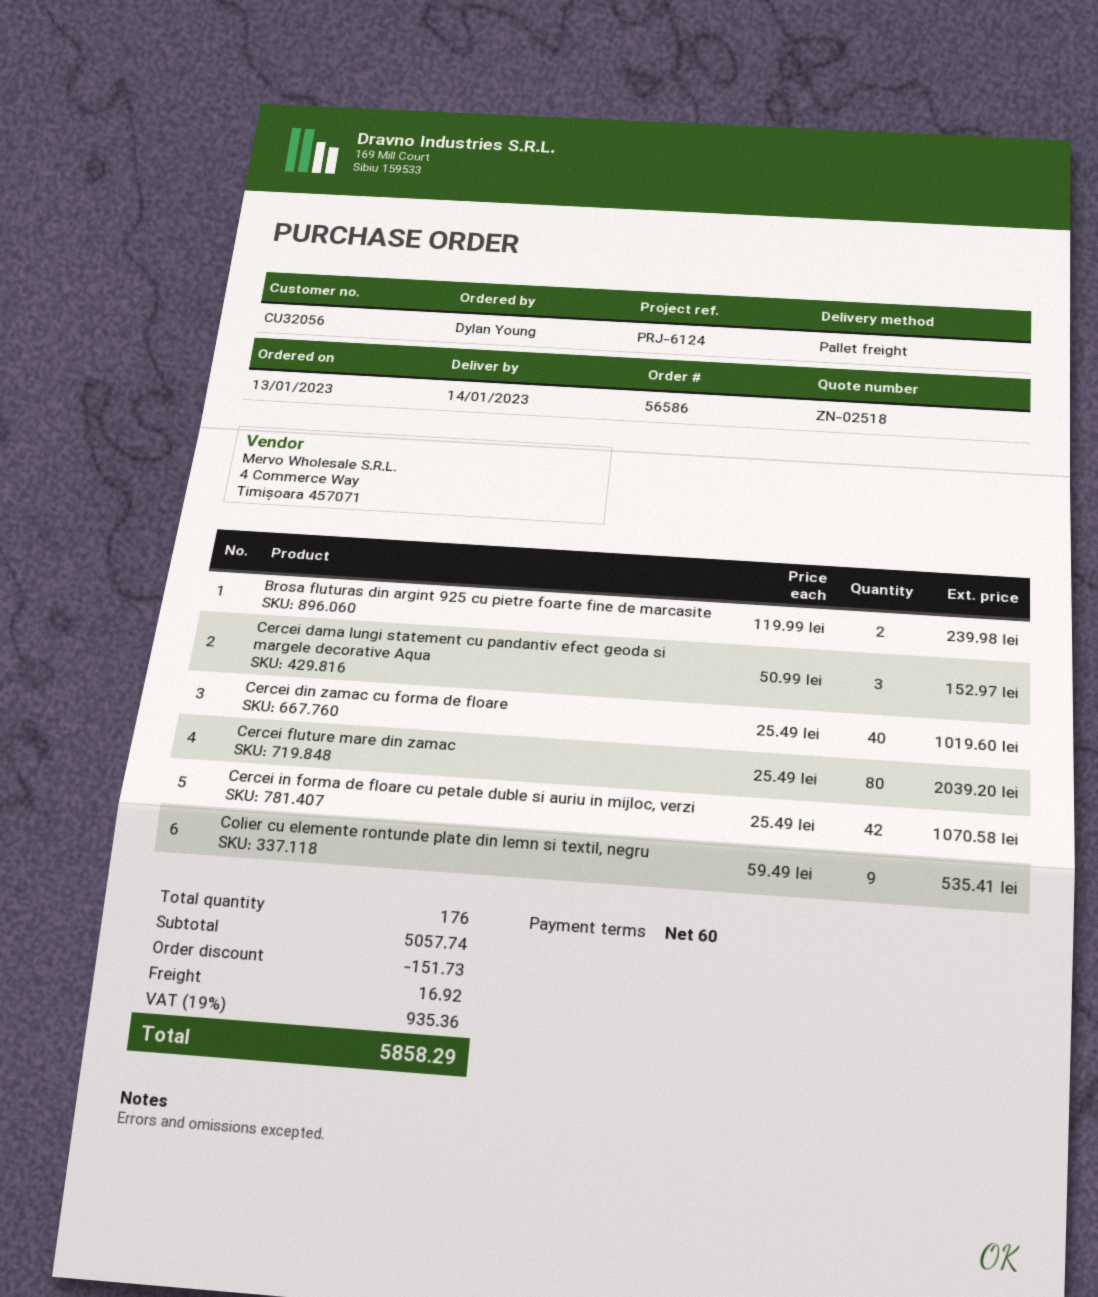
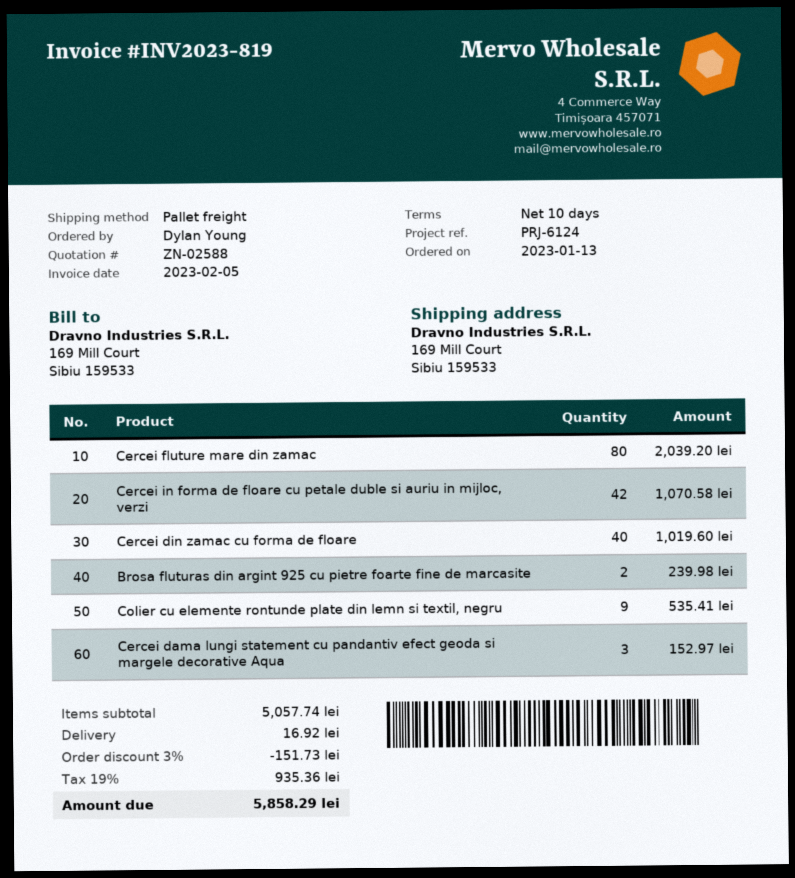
quote number: ZN-02518 -> ZN-02588
payment terms: 60 days -> 10 days

